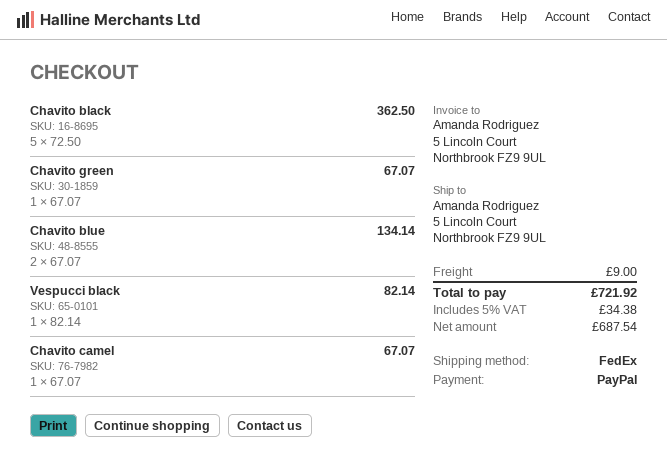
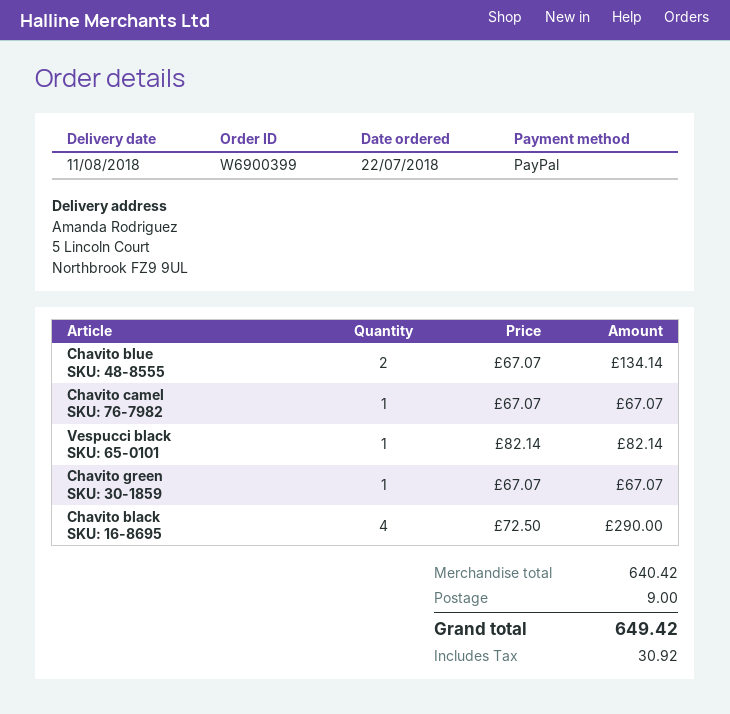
Chavito black: 5 x 72.50 = 362.50 -> 4 x 72.50 = 290.00
tax: 34.38 -> 30.92
total: 721.92 -> 649.42

